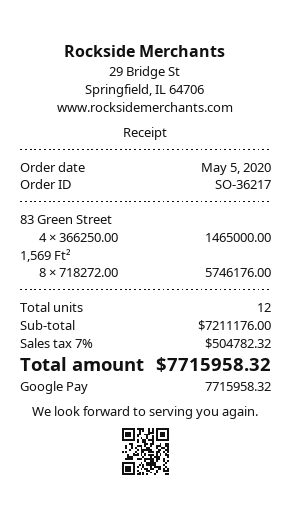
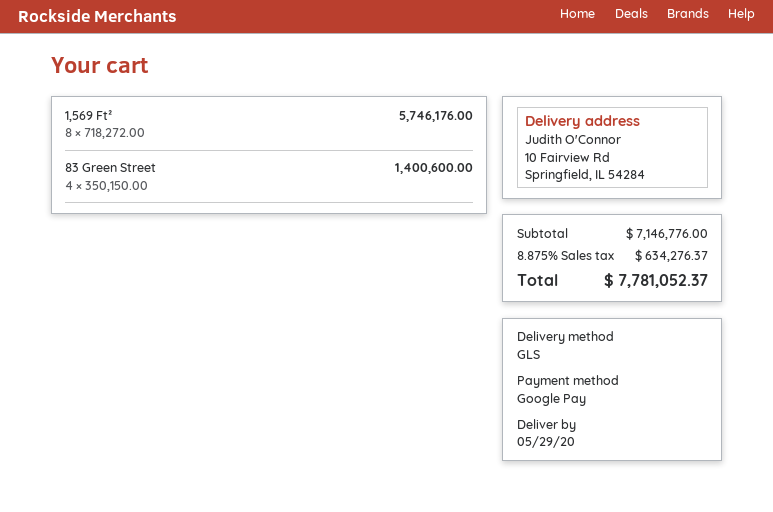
83 Green Street: 4 x 366250.00 = 1465000.00 -> 4 x 350150.00 = 1400600.00
subtotal: 7211176.00 -> 7146776.00
tax: 7% = 504782.32 -> 8.875% = 634276.37
total: 7715958.32 -> 7781052.37

